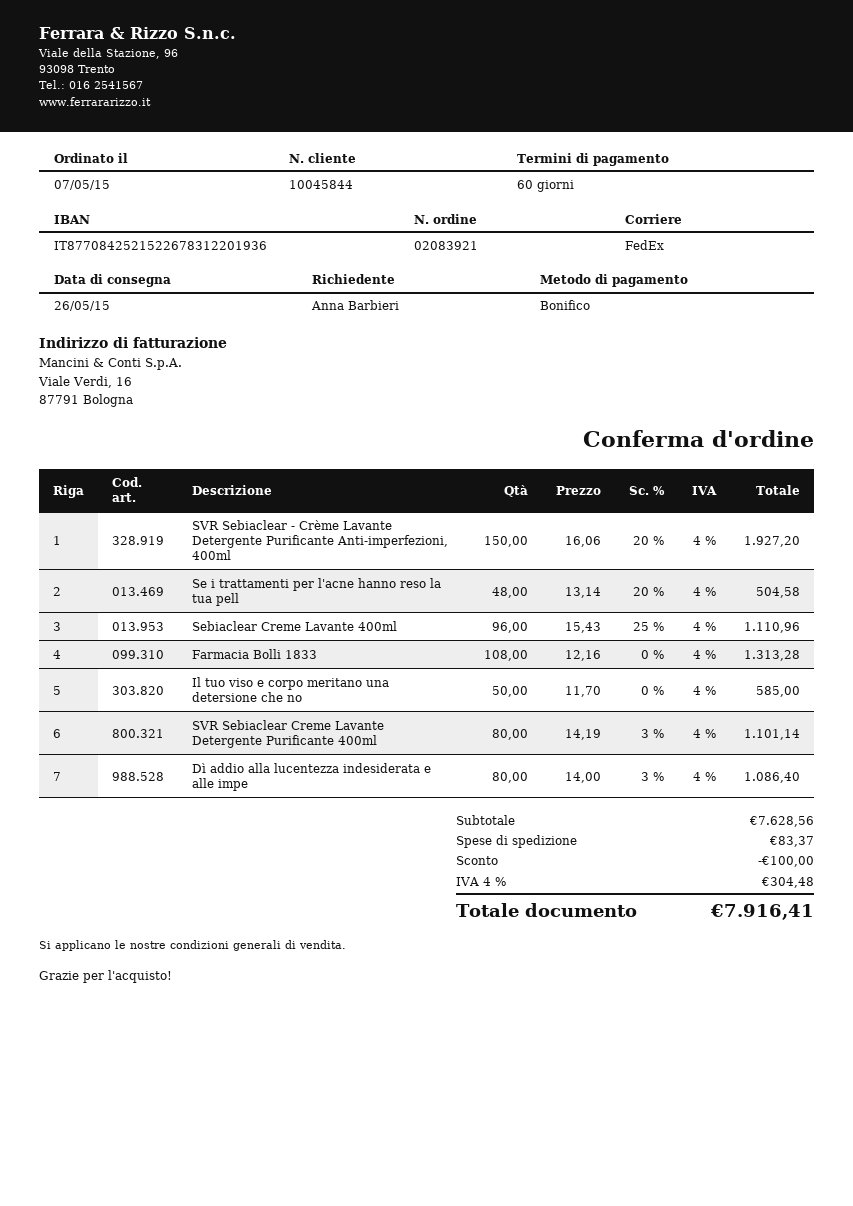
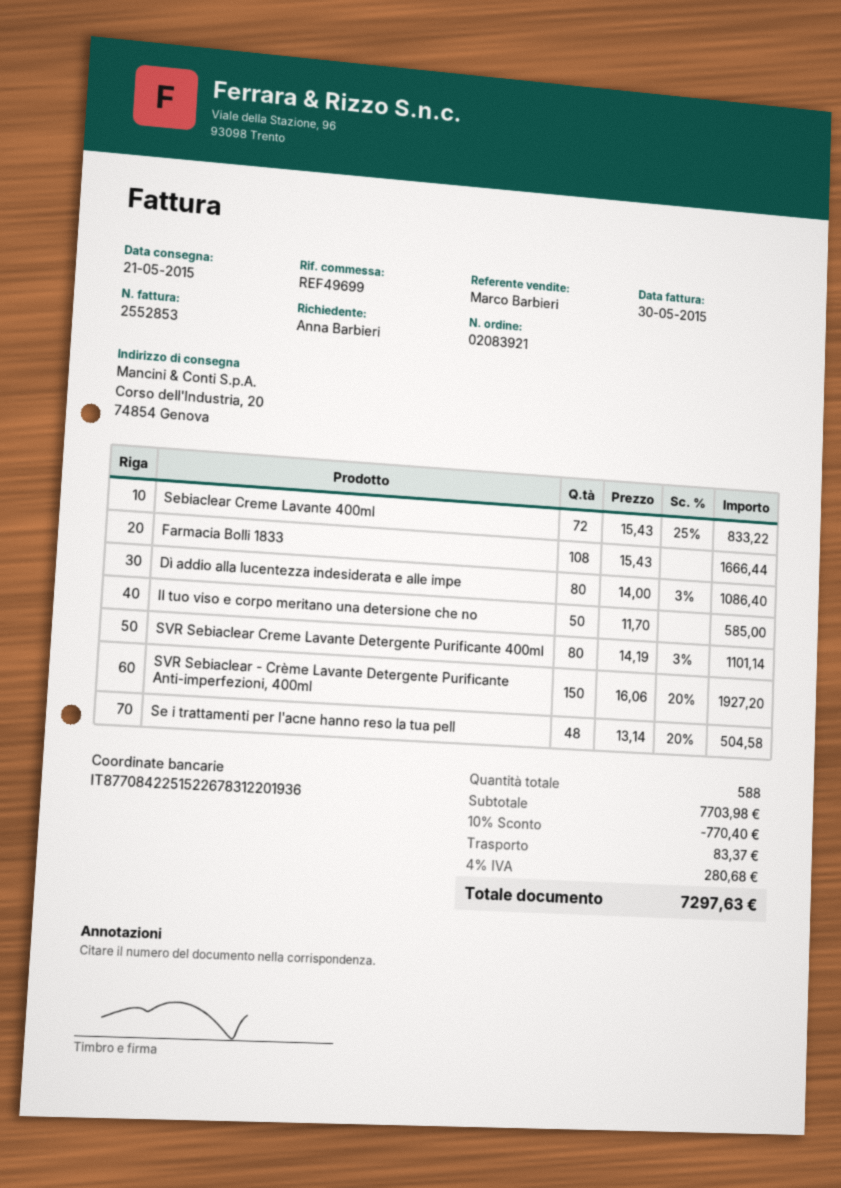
delivery date: 2015-05-26 -> 2015-05-21
bank account: IT8770842521522678312201936 -> IT8770842251522678312201936
Sebiaclear Creme Lavante 400ml: 96 x 15.43 - 25% = 1110.96 -> 72 x 15.43 - 25% = 833.22
Farmacia Bolli 1833: 108 x 12.16 = 1313.28 -> 108 x 15.43 = 1666.44
subtotal: 7628.56 -> 7703.98
discount: 100.00 -> 770.40
tax: 4% = 304.48 -> 4% = 280.68
total: 7916.41 -> 7297.63

